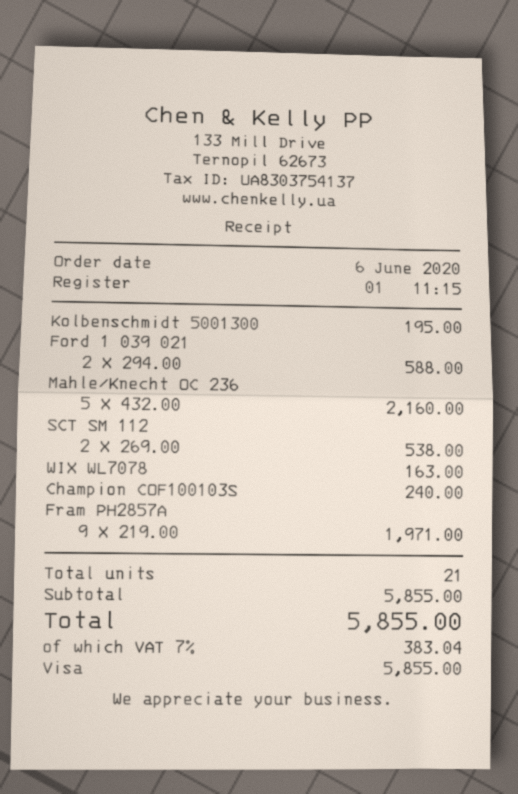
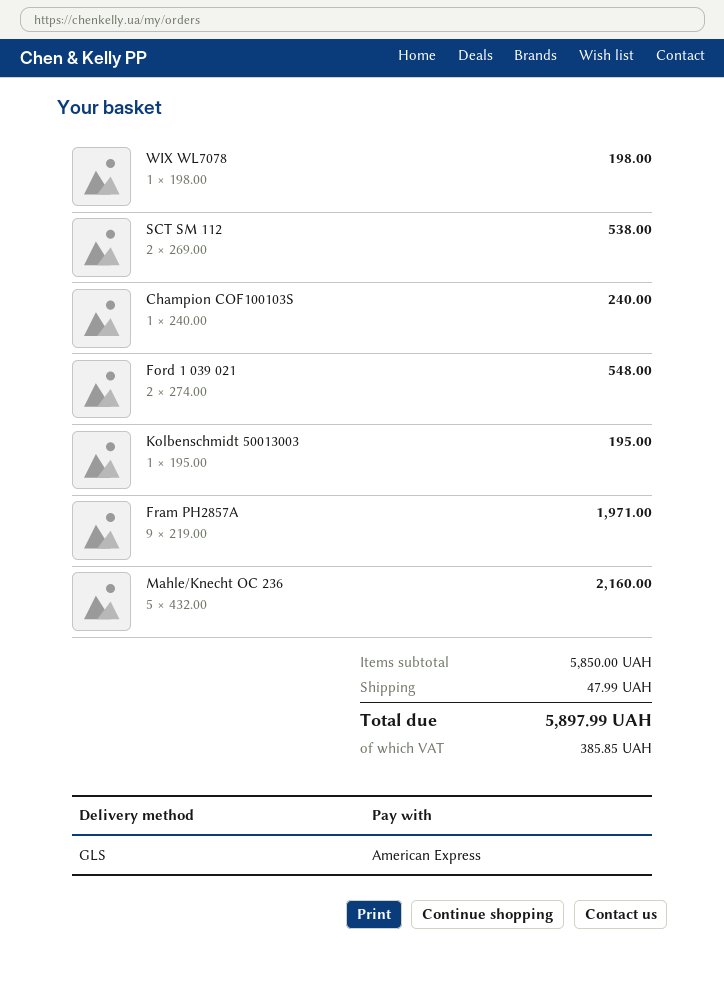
payment method: Visa -> American Express
Ford 1 039 021: 2 x 294.00 = 588.00 -> 2 x 274.00 = 548.00
WIX WL7078: 1 x 163.00 = 163.00 -> 1 x 198.00 = 198.00
subtotal: 5855.00 -> 5850.00
shipping: none -> 47.99
tax: 383.04 -> 385.85
total: 5855.00 -> 5897.99

